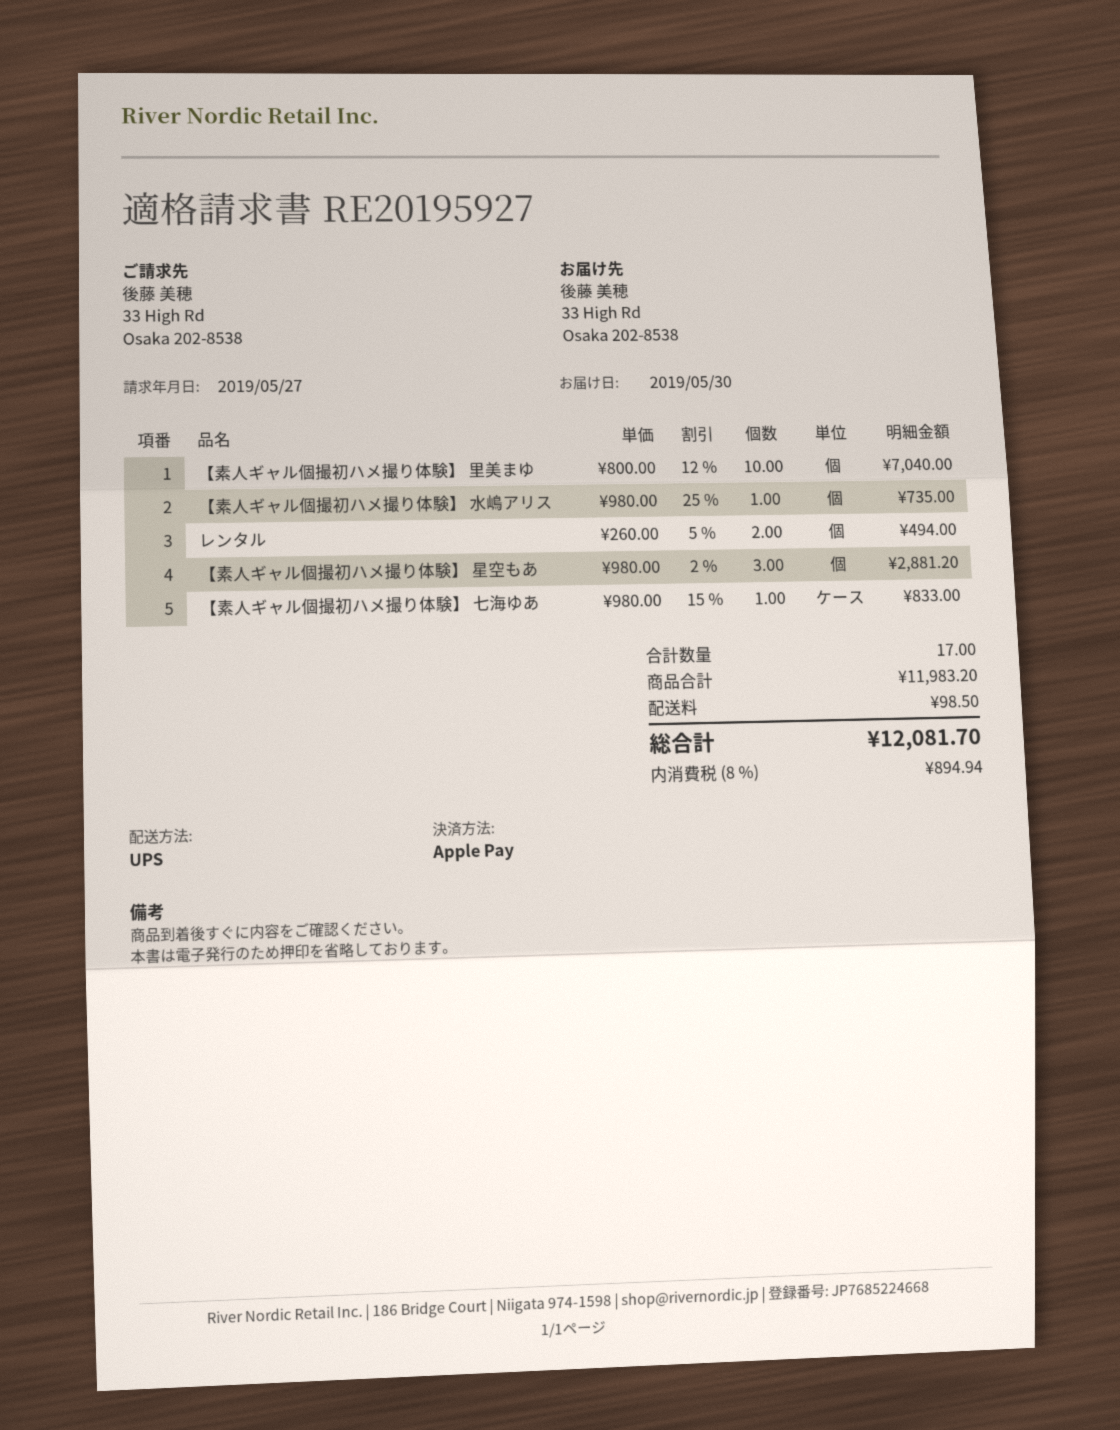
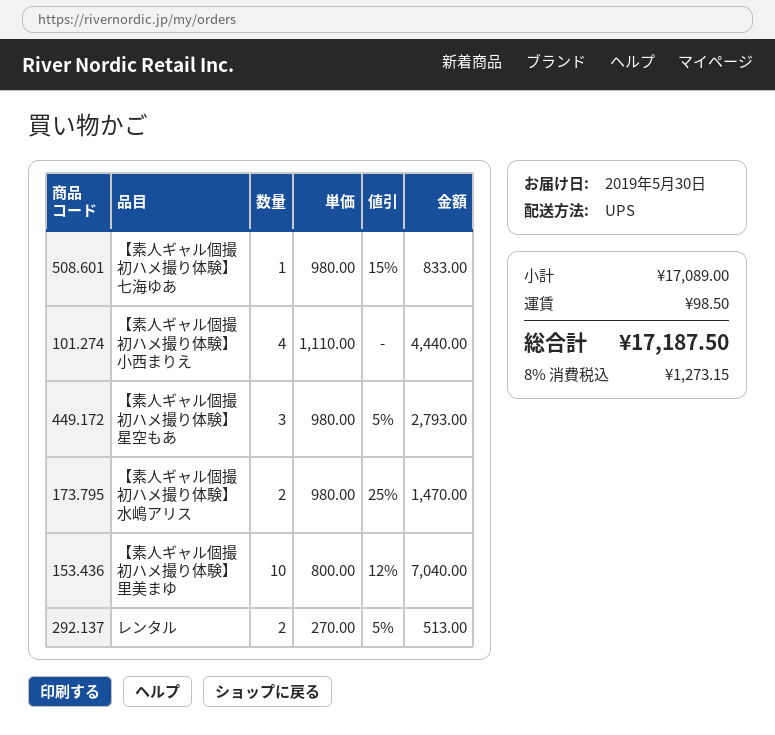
【素人ギャル個撮初ハメ撮り体験】 水嶋アリス: 1 x 980.00 - 25% = 735.00 -> 2 x 980.00 - 25% = 1470.00
レンタル: 2 x 260.00 - 5% = 494.00 -> 2 x 270.00 - 5% = 513.00
【素人ギャル個撮初ハメ撮り体験】 星空もあ: 3 x 980.00 - 2% = 2881.20 -> 3 x 980.00 - 5% = 2793.00
【素人ギャル個撮初ハメ撮り体験】 小西まりえ: none -> 4 x 1110.00 = 4440.00
subtotal: 11983.20 -> 17089.00
tax: 8% = 894.94 -> 8% = 1273.15
total: 12081.70 -> 17187.50

